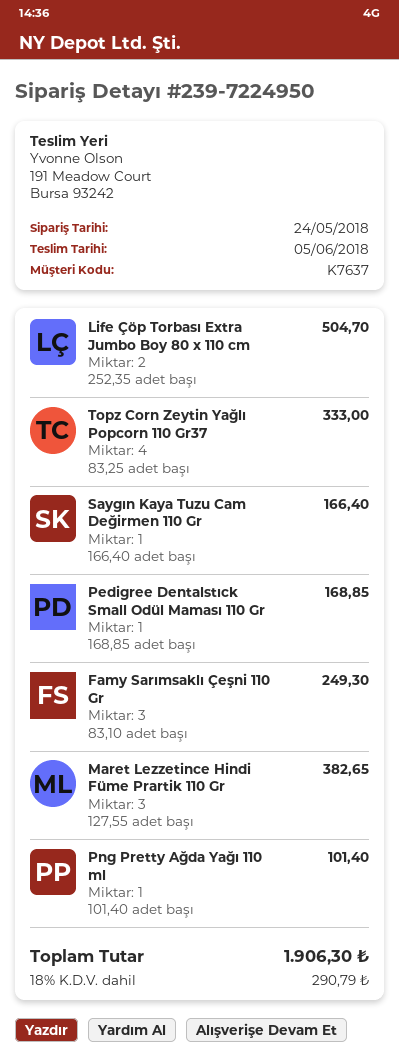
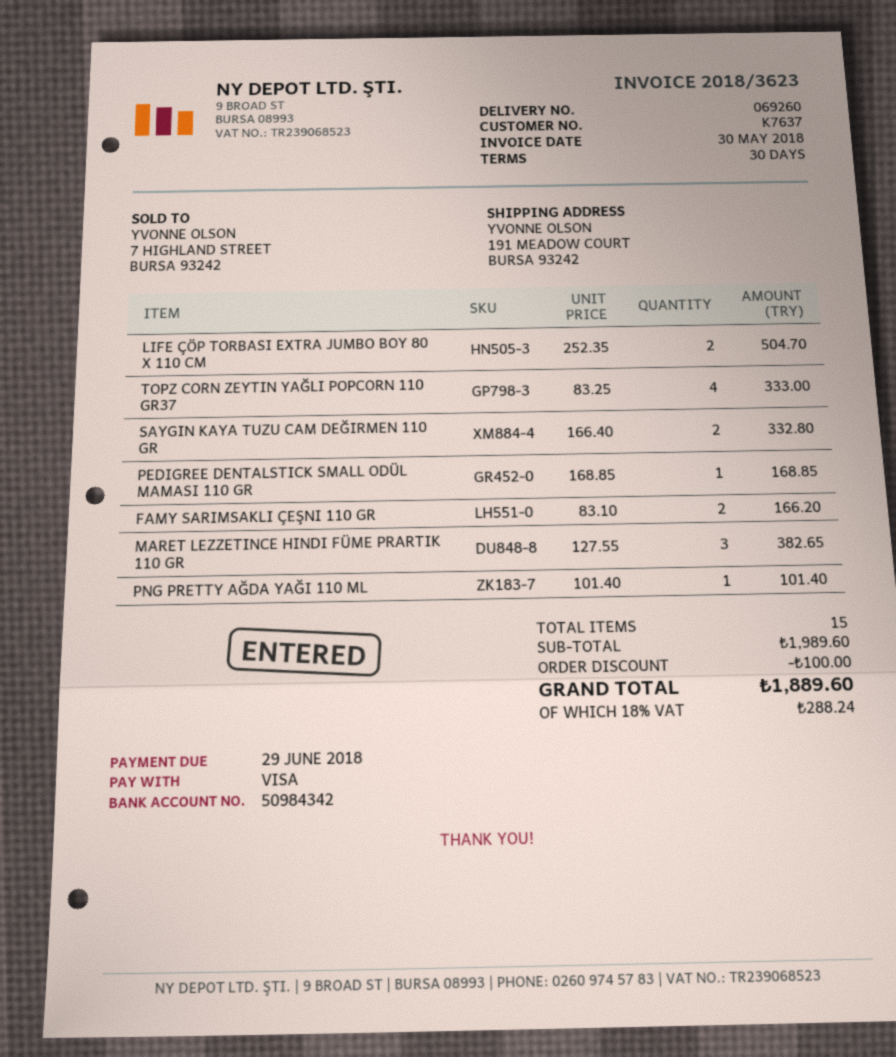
Saygın Kaya Tuzu Cam Değirmen 110 Gr: 1 x 166.40 = 166.40 -> 2 x 166.40 = 332.80
Famy Sarımsaklı Çeşni 110 Gr: 3 x 83.10 = 249.30 -> 2 x 83.10 = 166.20
discount: none -> 100.00
tax: 18% = 290.79 -> 18% = 288.24
total: 1906.30 -> 1889.60

